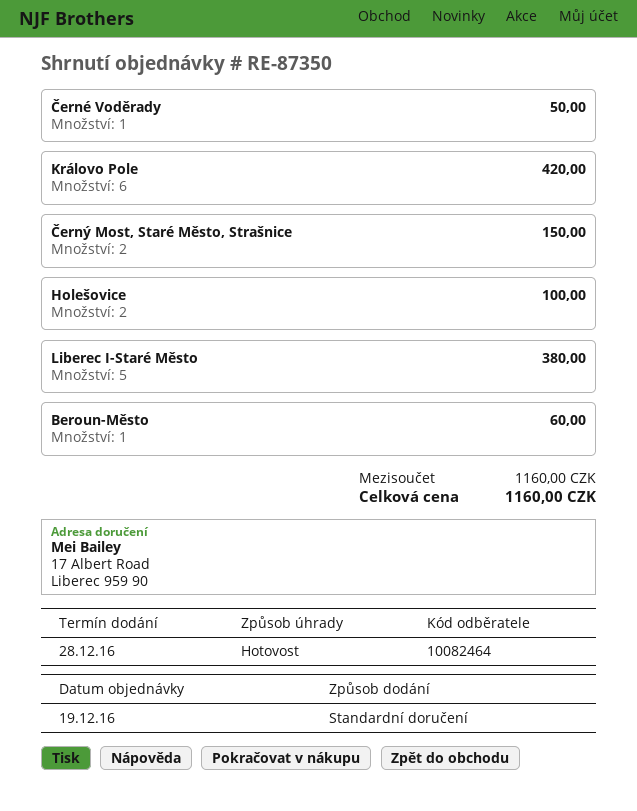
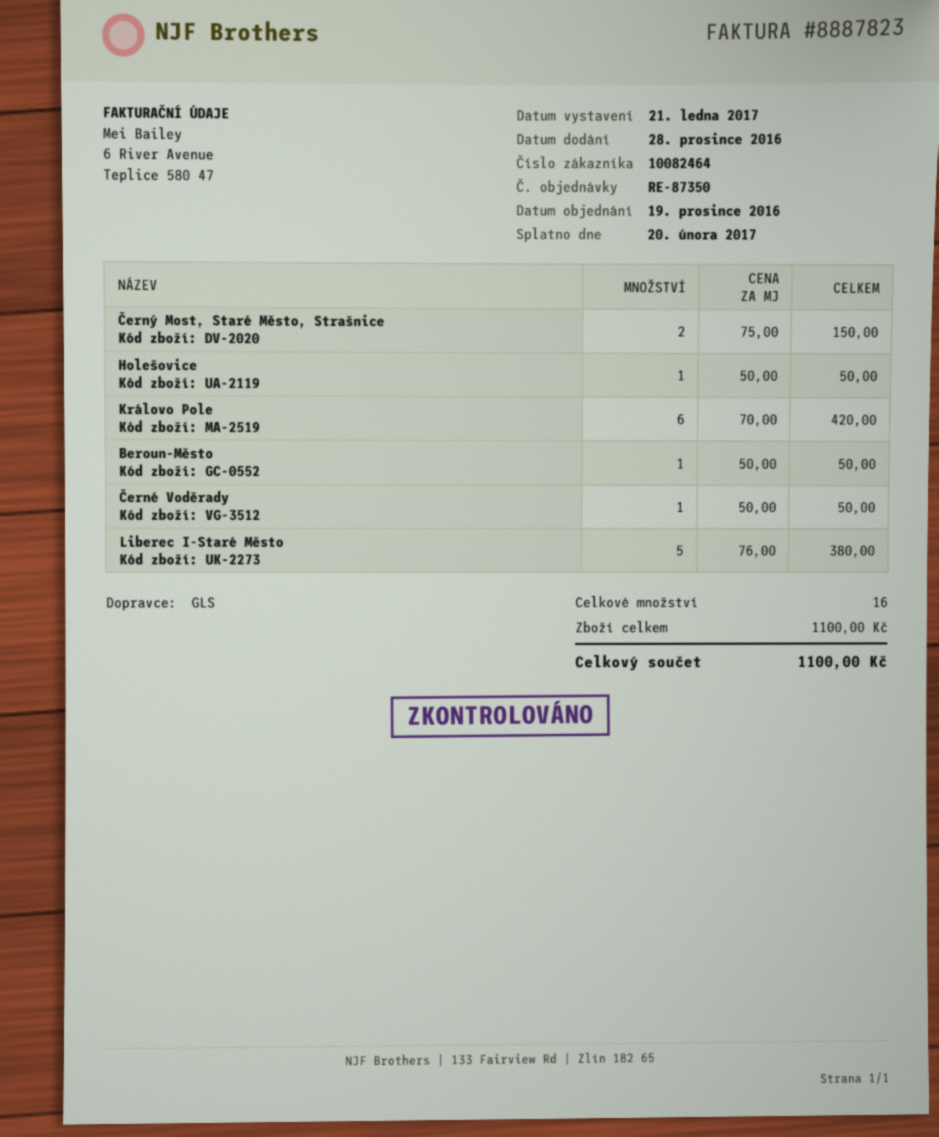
shipping method: standard -> GLS
Holešovice: 2 for 100.00 -> 1 for 50.00
Beroun-Město: 1 for 60.00 -> 1 for 50.00
subtotal: 1160.00 -> 1100.00
total: 1160.00 -> 1100.00

